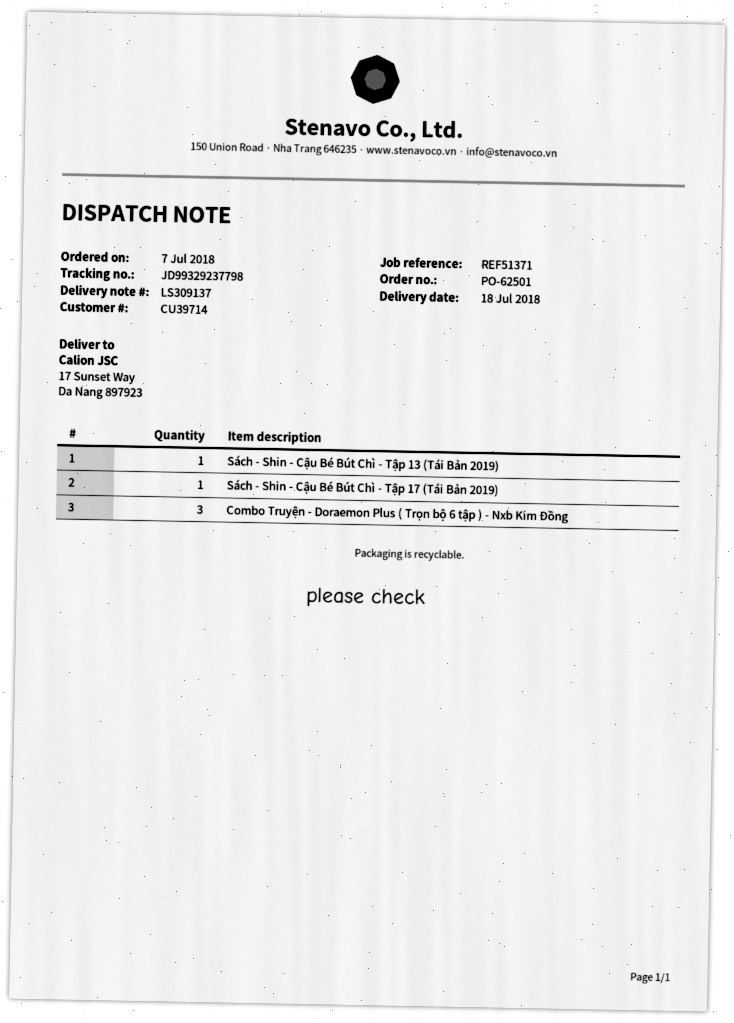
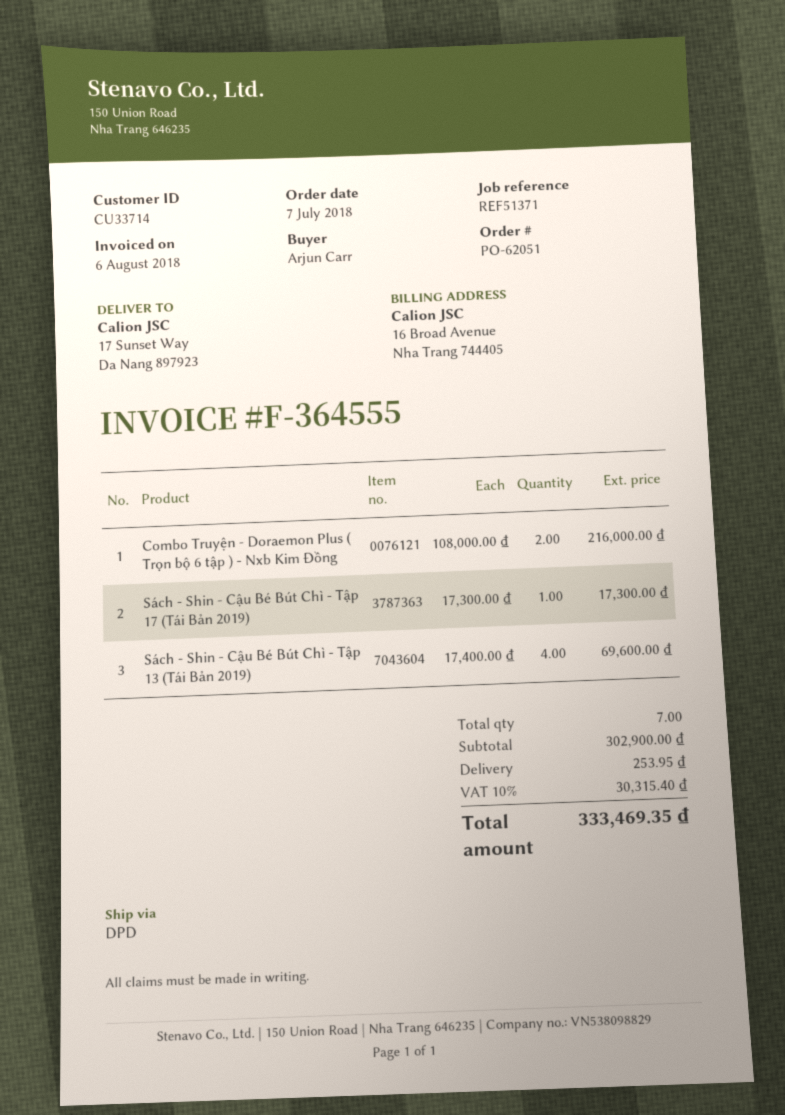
order number: PO-62501 -> PO-62051
customer number: CU39714 -> CU33714
Sách - Shin - Cậu Bé Bút Chì - Tập 13 (Tái Bản 2019): 1 -> 4
Combo Truyện - Doraemon Plus ( Trọn bộ 6 tập ) - Nxb Kim Đồng: 3 -> 2

